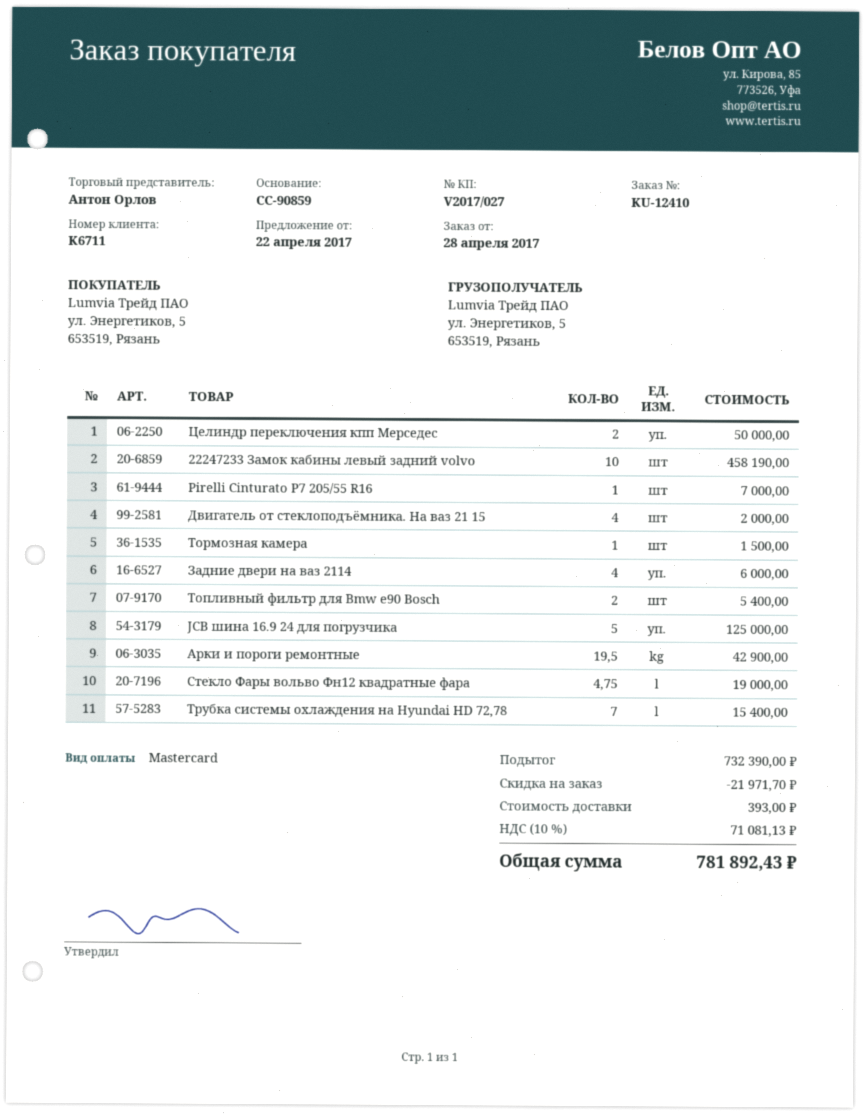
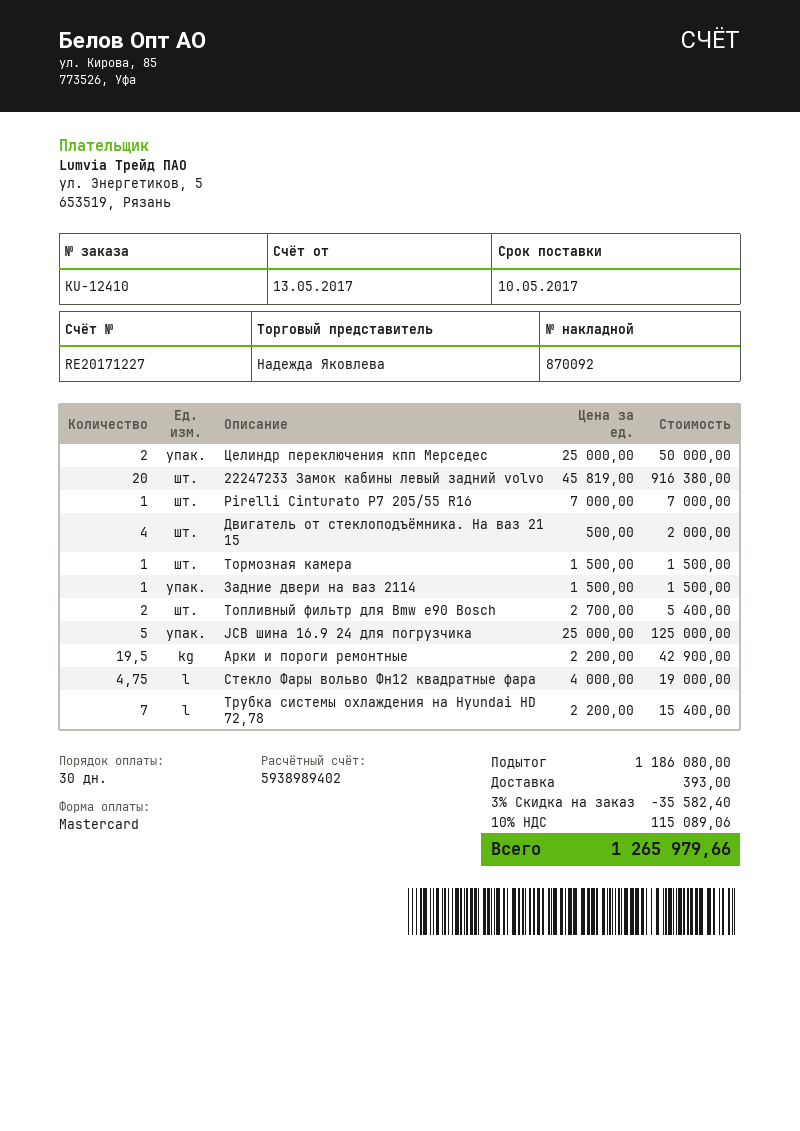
sales rep: Антон Орлов -> Надежда Яковлева
22247233 Замок кабины левый задний volvo: 10 for 458190.00 -> 20 for 916380.00
Задние двери на ваз 2114: 4 for 6000.00 -> 1 for 1500.00
subtotal: 732390.00 -> 1186080.00
discount: 21971.70 -> 35582.40
tax: 10% = 71081.13 -> 10% = 115089.06
total: 781892.43 -> 1265979.66

